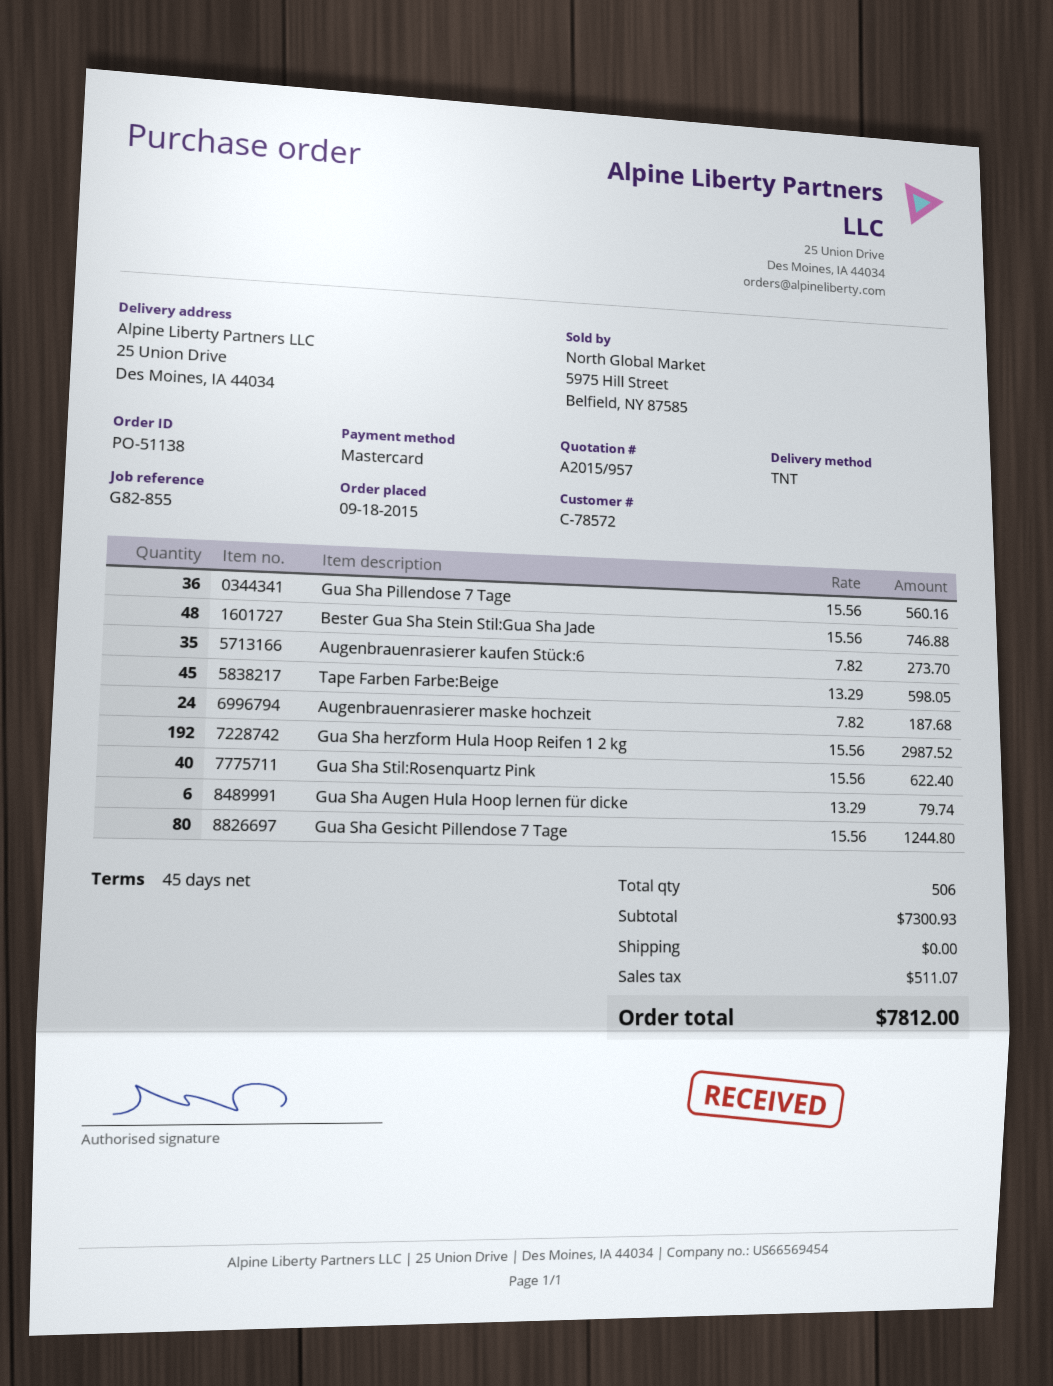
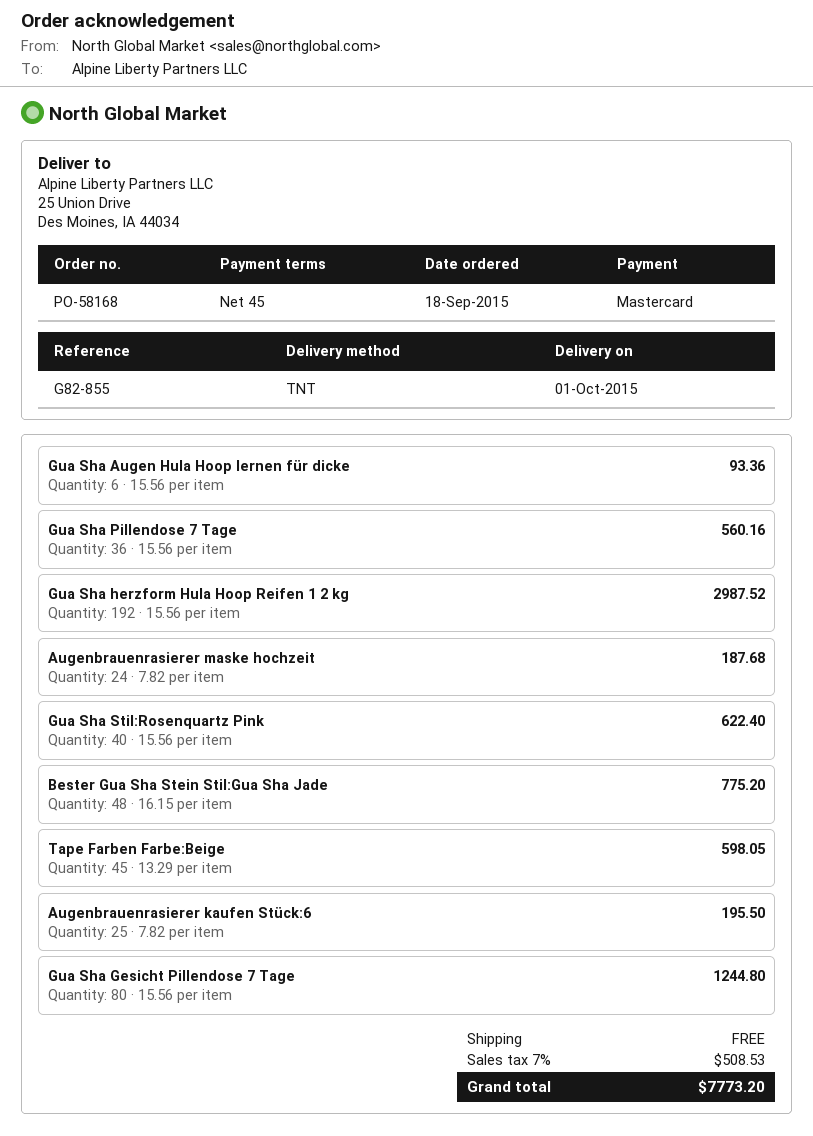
order number: PO-51138 -> PO-58168
Bester Gua Sha Stein Stil:Gua Sha Jade: 48 x 15.56 = 746.88 -> 48 x 16.15 = 775.20
Augenbrauenrasierer kaufen Stück:6: 35 x 7.82 = 273.70 -> 25 x 7.82 = 195.50
Gua Sha Augen Hula Hoop lernen für dicke: 6 x 13.29 = 79.74 -> 6 x 15.56 = 93.36
tax: 511.07 -> 508.53
total: 7812.00 -> 7773.20

